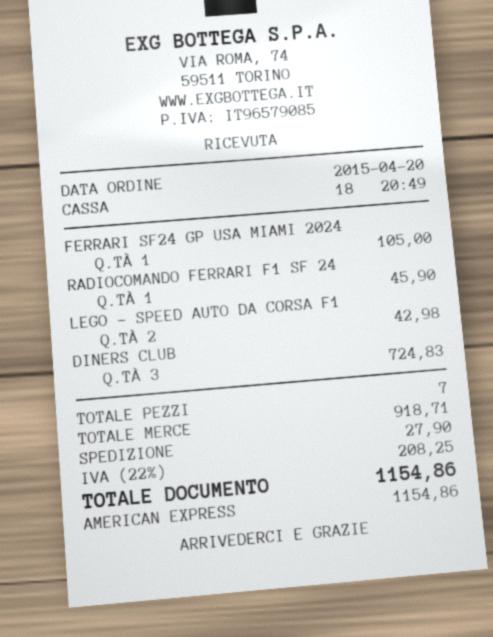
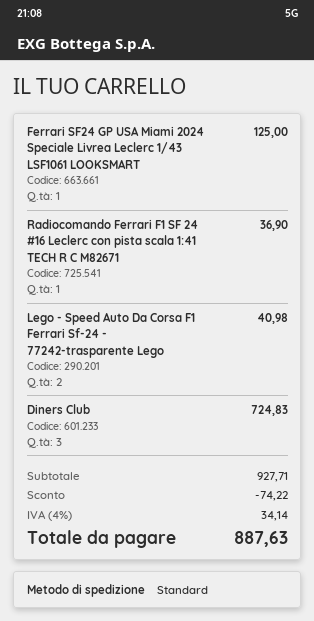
FERRARI SF24 GP USA MIAMI 2024: 1 for 105.00 -> 1 for 125.00
RADIOCOMANDO FERRARI F1 SF 24: 1 for 45.90 -> 1 for 36.90
LEGO - SPEED AUTO DA CORSA F1: 2 for 42.98 -> 2 for 40.98
subtotal: 918.71 -> 927.71
discount: none -> 74.22
shipping: 27.90 -> none
tax: 22% = 208.25 -> 4% = 34.14
total: 1154.86 -> 887.63

